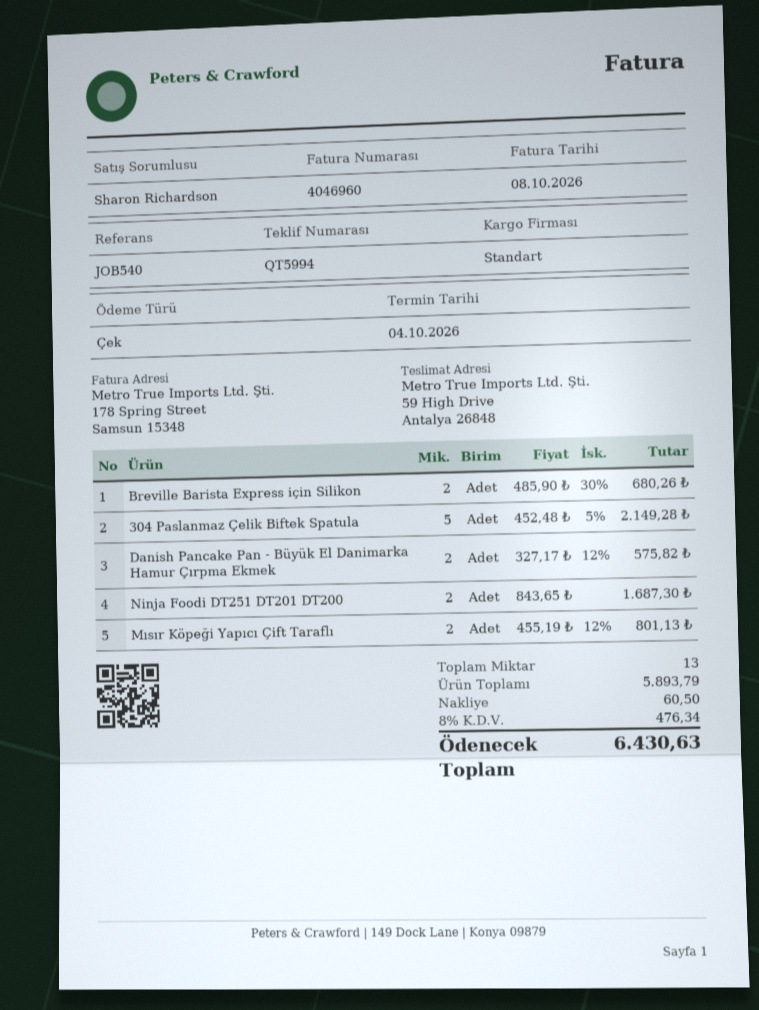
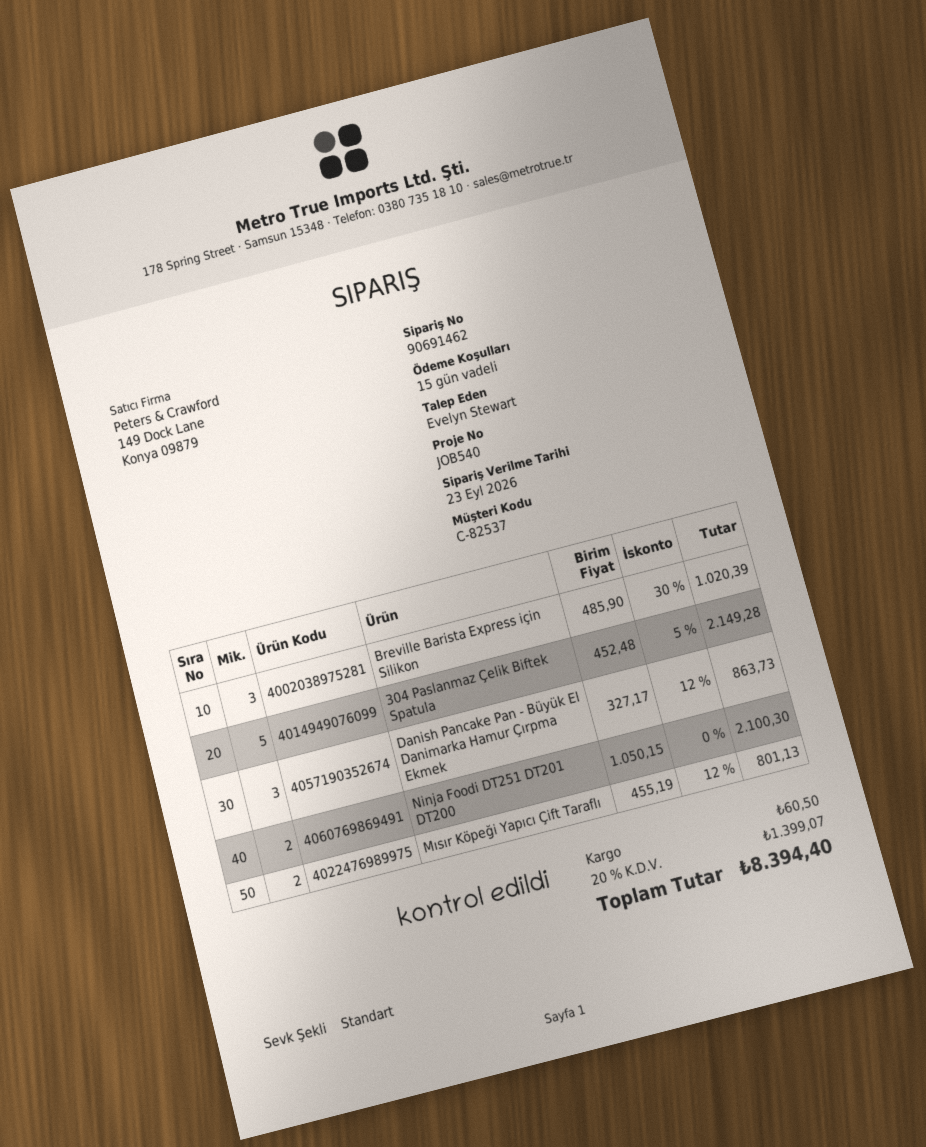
Breville Barista Express için Silikon: 2 x 485.90 - 30% = 680.26 -> 3 x 485.90 - 30% = 1020.39
Danish Pancake Pan - Büyük El Danimarka Hamur Çırpma Ekmek: 2 x 327.17 - 12% = 575.82 -> 3 x 327.17 - 12% = 863.73
Ninja Foodi DT251 DT201 DT200: 2 x 843.65 = 1687.30 -> 2 x 1050.15 = 2100.30
tax: 8% = 476.34 -> 20% = 1399.07
total: 6430.63 -> 8394.40

